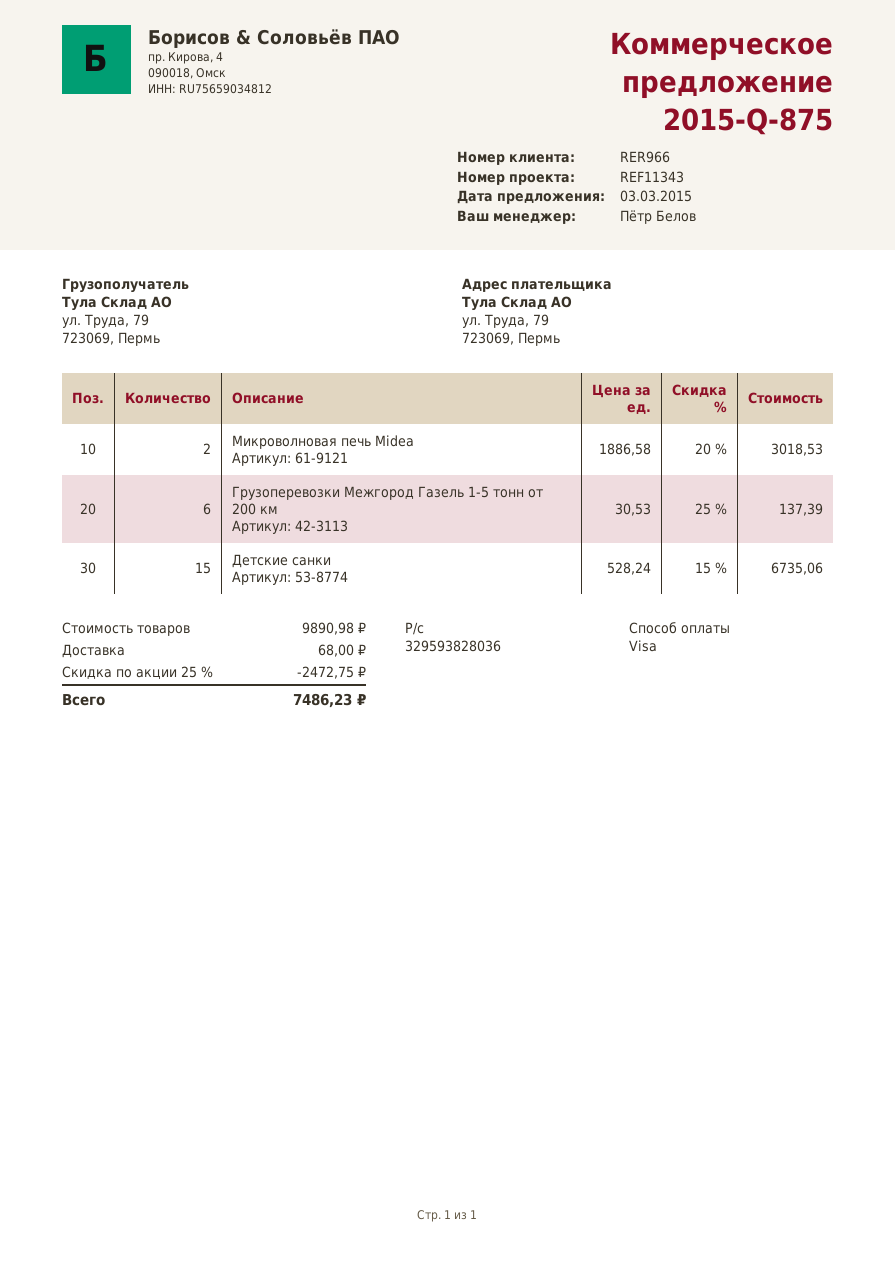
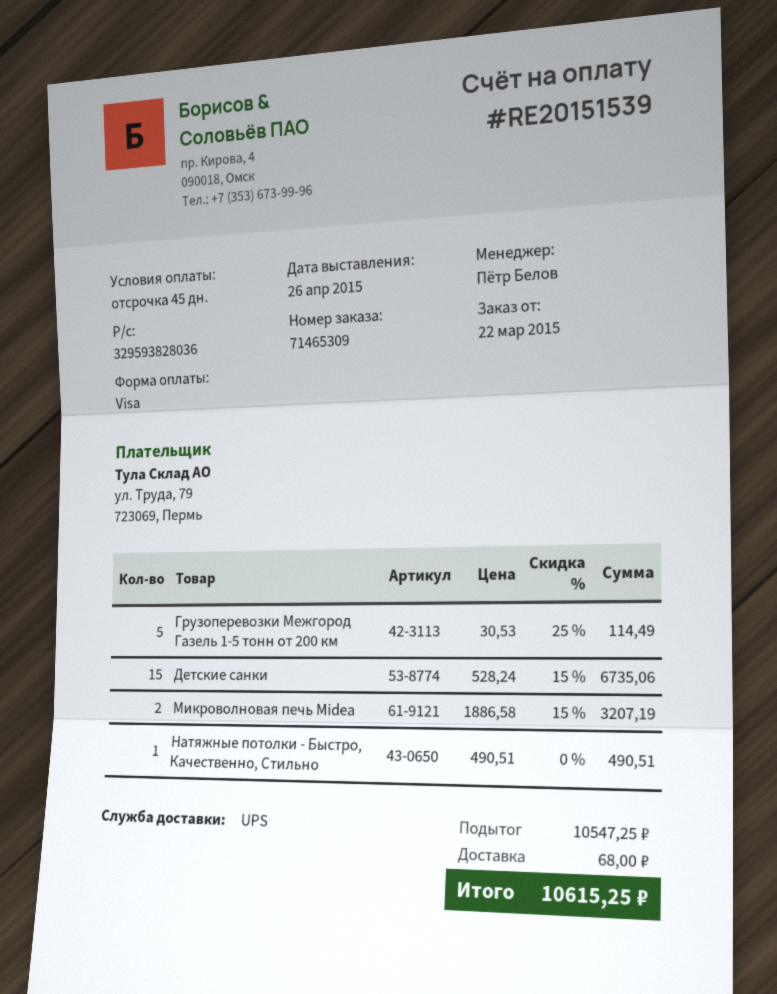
Микроволновая печь Midea: 2 x 1886.58 - 20% = 3018.53 -> 2 x 1886.58 - 15% = 3207.19
Грузоперевозки Межгород Газель 1-5 тонн от 200 км: 6 x 30.53 - 25% = 137.39 -> 5 x 30.53 - 25% = 114.49
Натяжные потолки - Быстро, Качественно, Стильно: none -> 1 x 490.51 = 490.51
subtotal: 9890.98 -> 10547.25
discount: 25% = 2472.75 -> none
total: 7486.23 -> 10615.25

